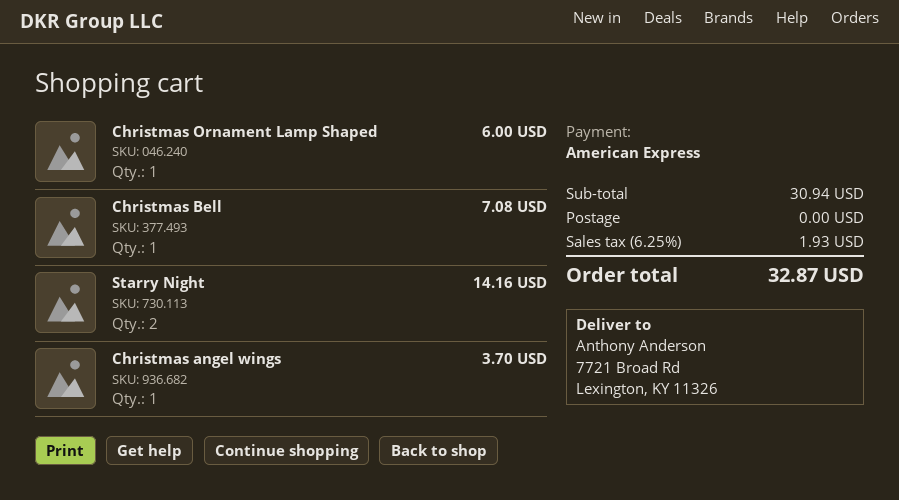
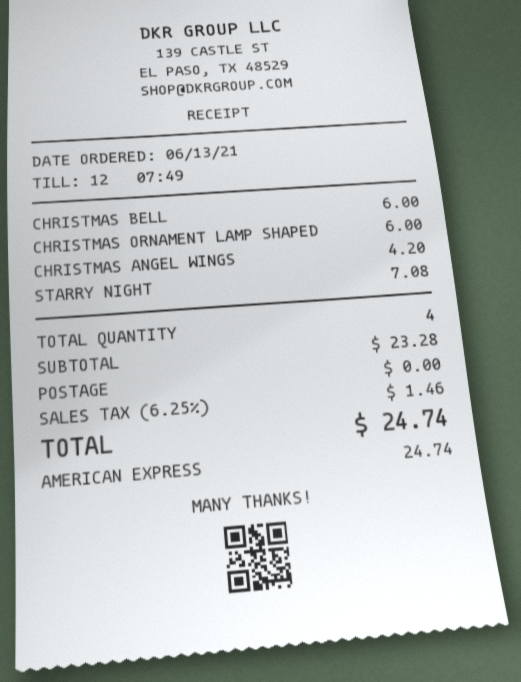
Christmas Bell: 1 for 7.08 -> 1 for 6.00
Starry Night: 2 for 14.16 -> 1 for 7.08
Christmas angel wings: 1 for 3.70 -> 1 for 4.20
subtotal: 30.94 -> 23.28
tax: 6.25% = 1.93 -> 6.25% = 1.46
total: 32.87 -> 24.74

